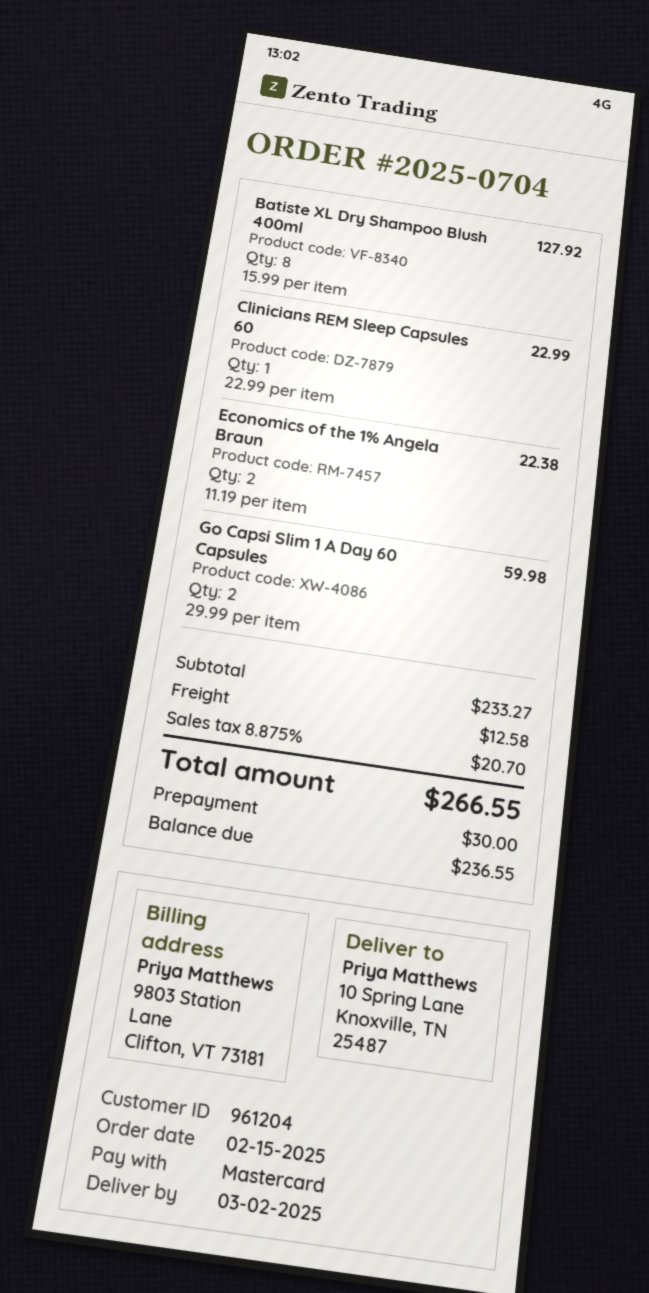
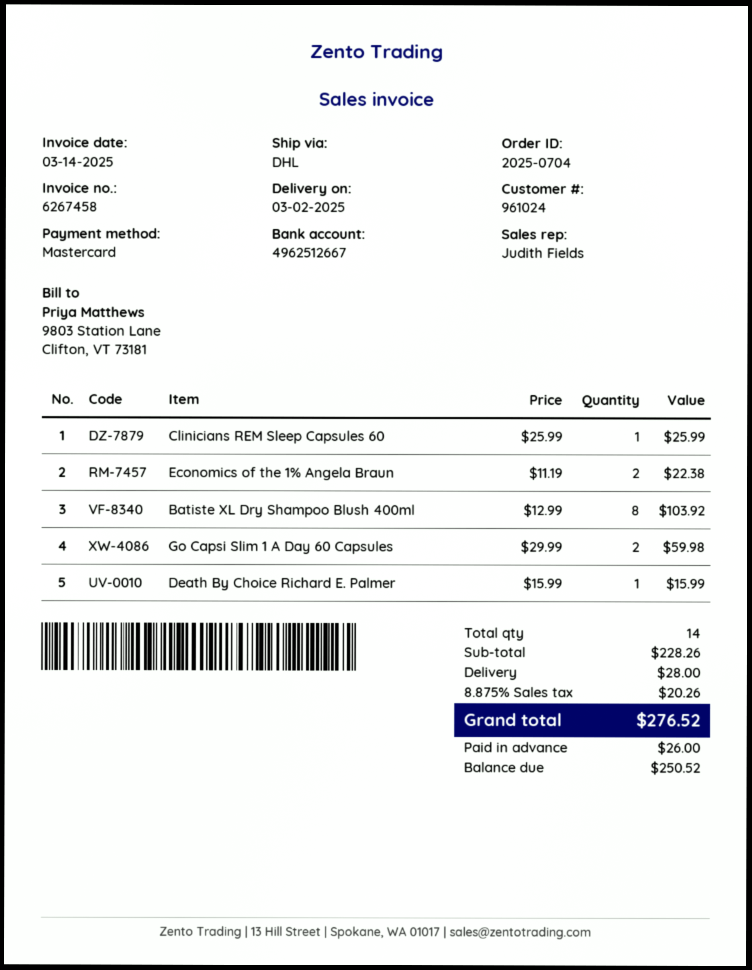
customer number: 961204 -> 961024
Batiste XL Dry Shampoo Blush 400ml: 8 x 15.99 = 127.92 -> 8 x 12.99 = 103.92
Clinicians REM Sleep Capsules 60: 1 x 22.99 = 22.99 -> 1 x 25.99 = 25.99
Death By Choice Richard E. Palmer: none -> 1 x 15.99 = 15.99
subtotal: 233.27 -> 228.26
shipping: 12.58 -> 28.00
tax: 8.875% = 20.70 -> 8.875% = 20.26
total: 266.55 -> 276.52
deposit: 30.00 -> 26.00
balance: 236.55 -> 250.52

